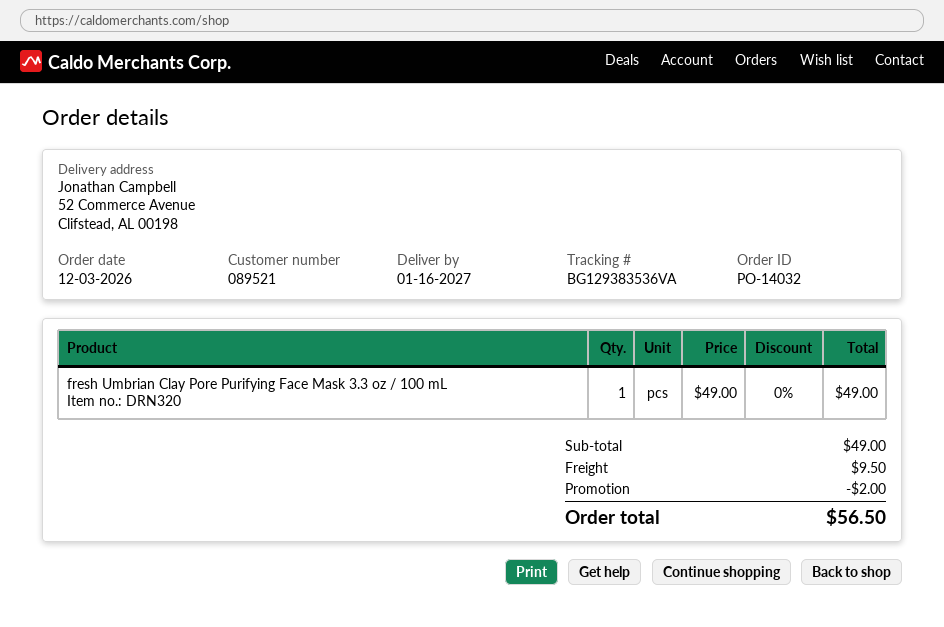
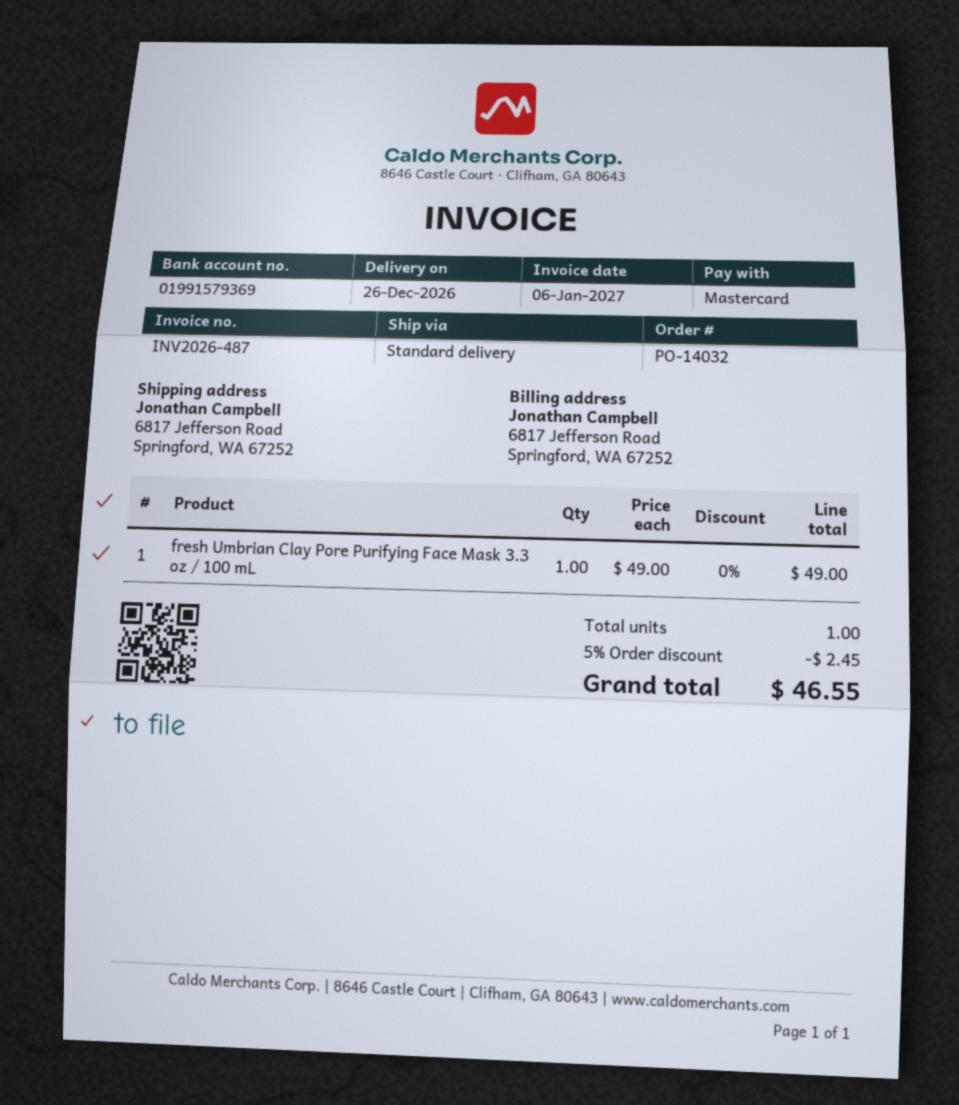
delivery date: 2027-01-16 -> 2026-12-26
ship to: 52 Commerce Avenue, Clifstead, AL 00198 -> 6817 Jefferson Road, Springford, WA 67252
discount: 2.00 -> 2.45
shipping: 9.50 -> none
total: 56.50 -> 46.55

